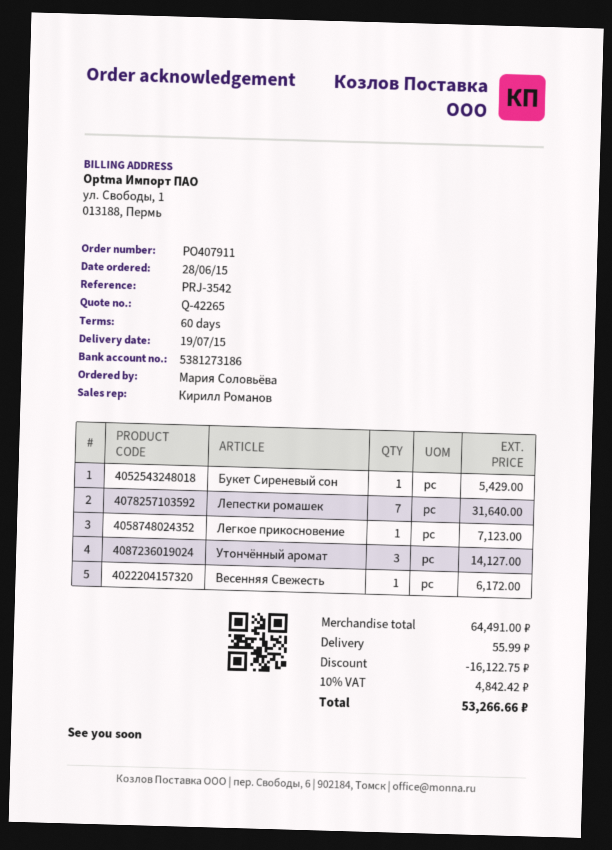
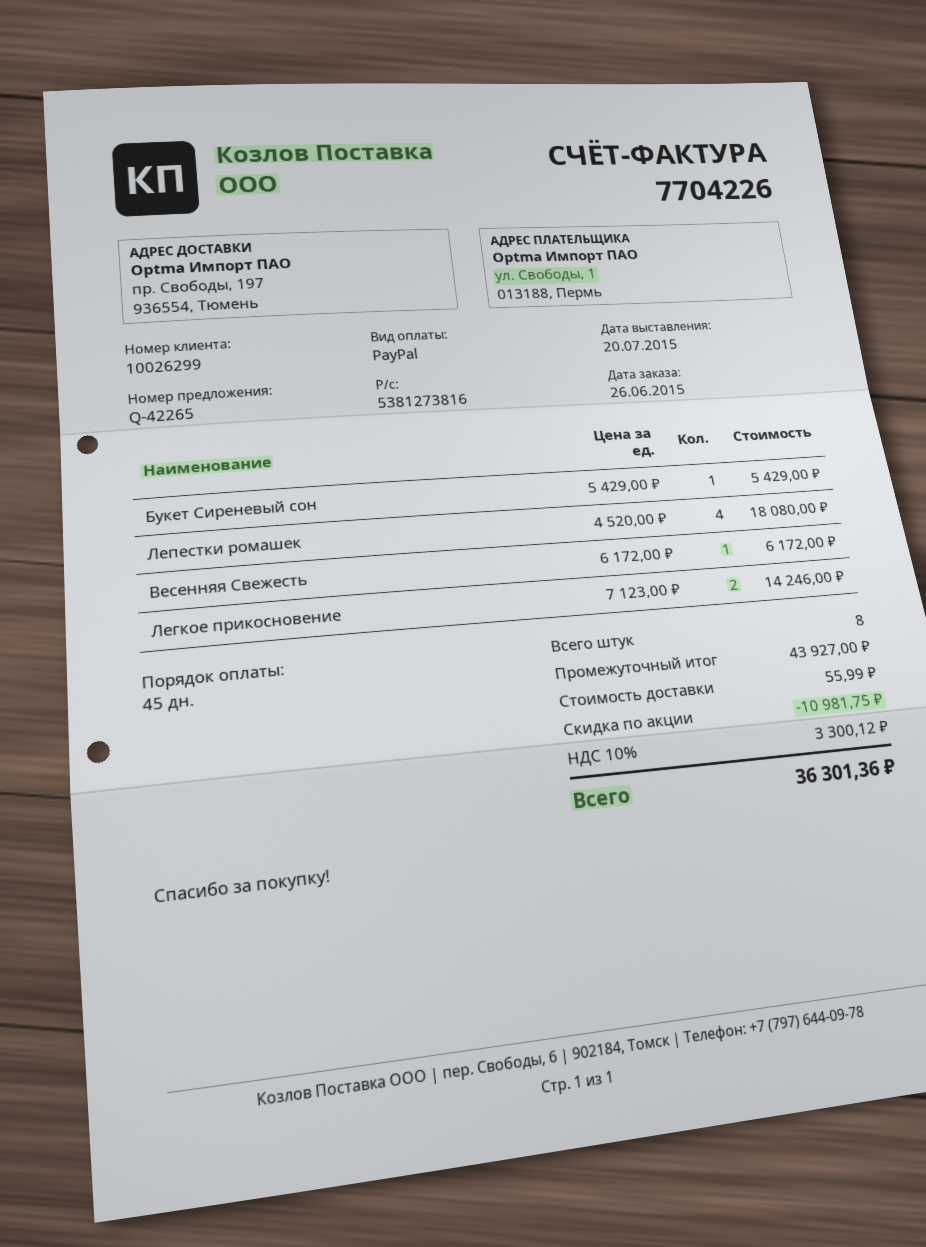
order date: 2015-06-28 -> 2015-06-26
payment terms: 60 days -> 45 days
bank account: 5381273186 -> 5381273816
Лепестки ромашек: 7 for 31640.00 -> 4 for 18080.00
Легкое прикосновение: 1 for 7123.00 -> 2 for 14246.00
Утончённый аромат: 3 for 14127.00 -> none
subtotal: 64491.00 -> 43927.00
discount: 16122.75 -> 10981.75
tax: 10% = 4842.42 -> 10% = 3300.12
total: 53266.66 -> 36301.36

